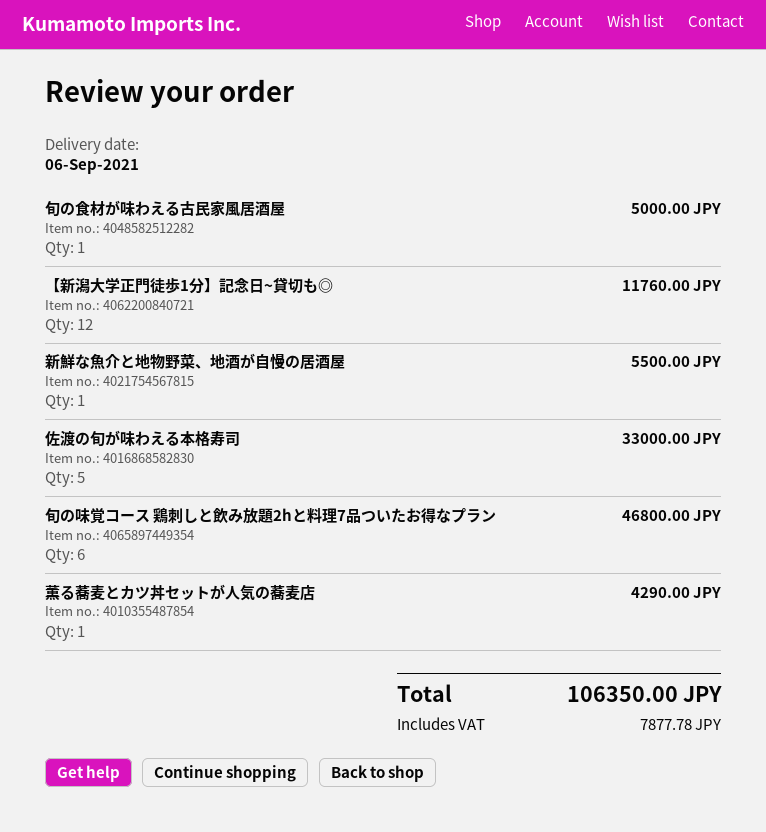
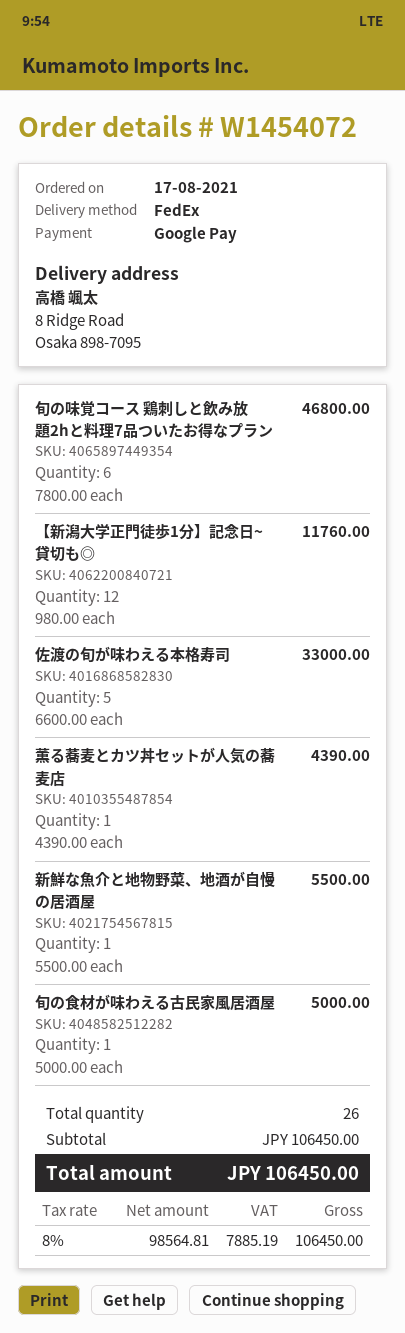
薫る蕎麦とカツ丼セットが人気の蕎麦店: 1 for 4290.00 -> 1 for 4390.00
tax: 7877.78 -> 7885.19
total: 106350.00 -> 106450.00

